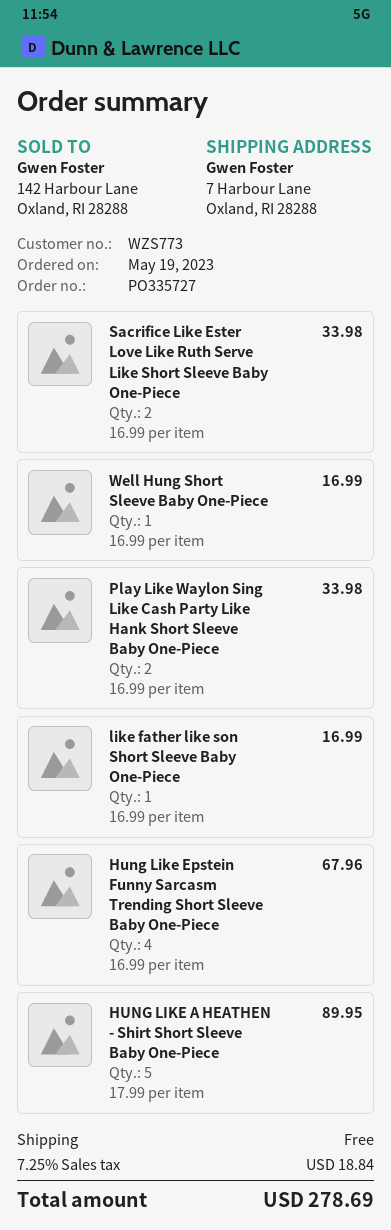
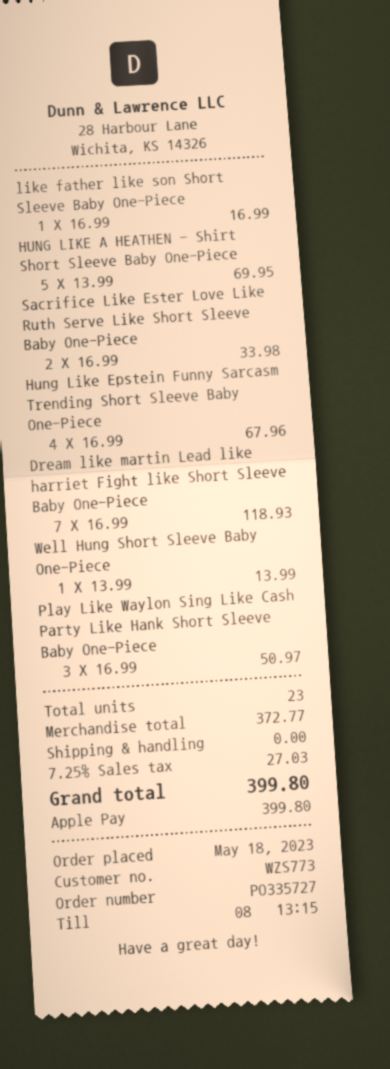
order date: 2023-05-19 -> 2023-05-18
Well Hung Short Sleeve Baby One-Piece: 1 x 16.99 = 16.99 -> 1 x 13.99 = 13.99
Play Like Waylon Sing Like Cash Party Like Hank Short Sleeve Baby One-Piece: 2 x 16.99 = 33.98 -> 3 x 16.99 = 50.97
HUNG LIKE A HEATHEN - Shirt Short Sleeve Baby One-Piece: 5 x 17.99 = 89.95 -> 5 x 13.99 = 69.95
Dream like martin Lead like harriet Fight like Short Sleeve Baby One-Piece: none -> 7 x 16.99 = 118.93
tax: 7.25% = 18.84 -> 7.25% = 27.03
total: 278.69 -> 399.80

